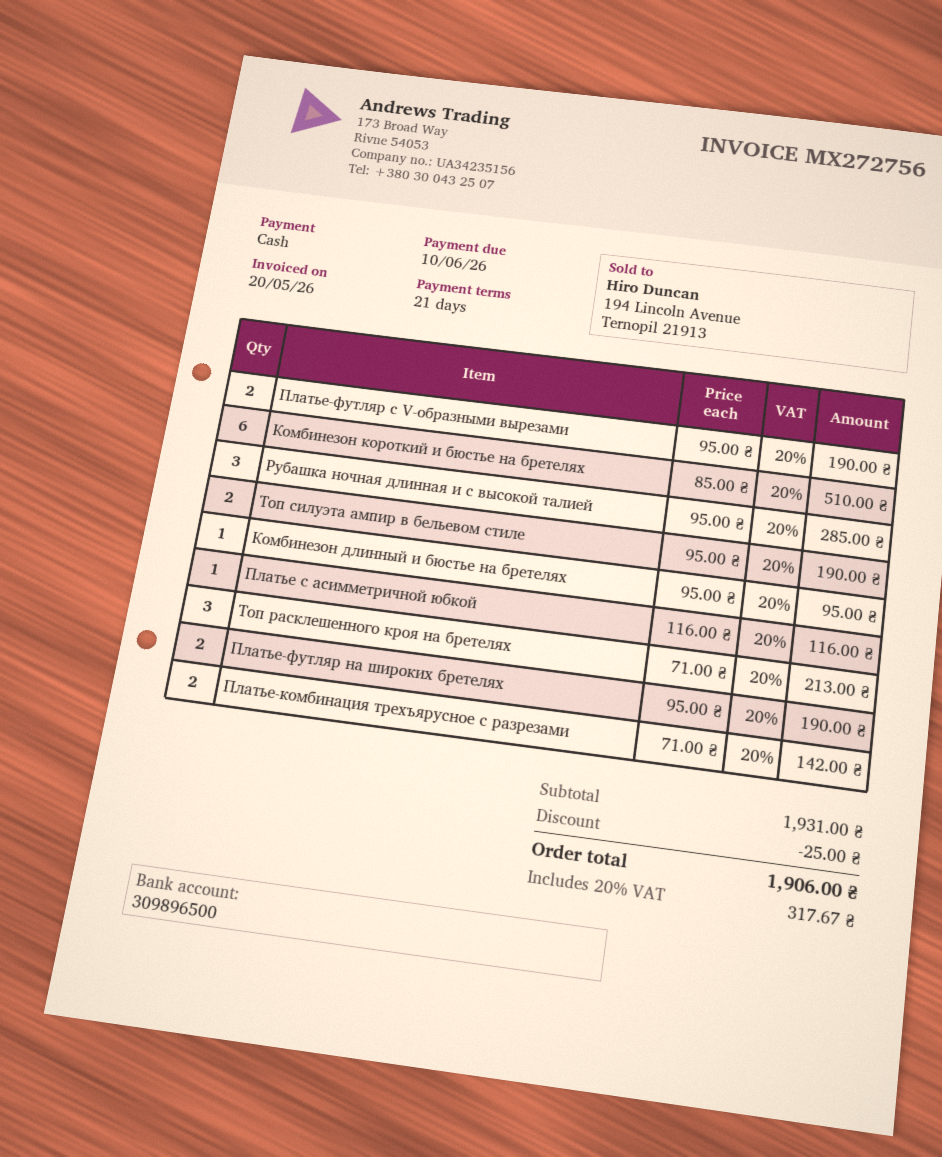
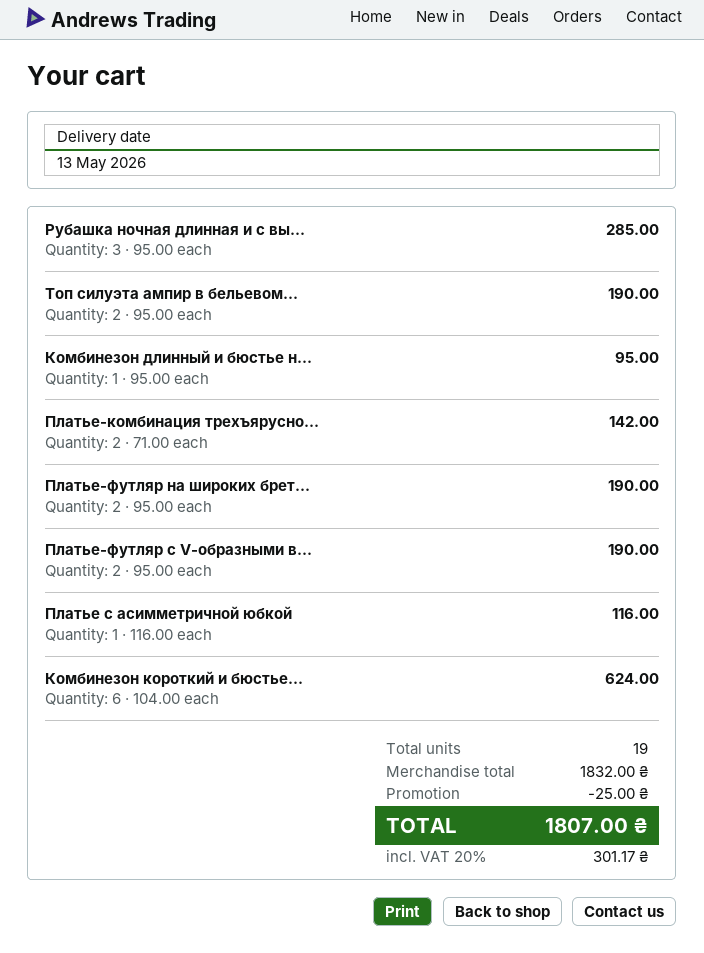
Комбинезон короткий и бюстье на бретелях: 6 x 85.00 = 510.00 -> 6 x 104.00 = 624.00
Топ расклешенного кроя на бретелях: 3 x 71.00 = 213.00 -> none
subtotal: 1931.00 -> 1832.00
tax: 20% = 317.67 -> 20% = 301.17
total: 1906.00 -> 1807.00

